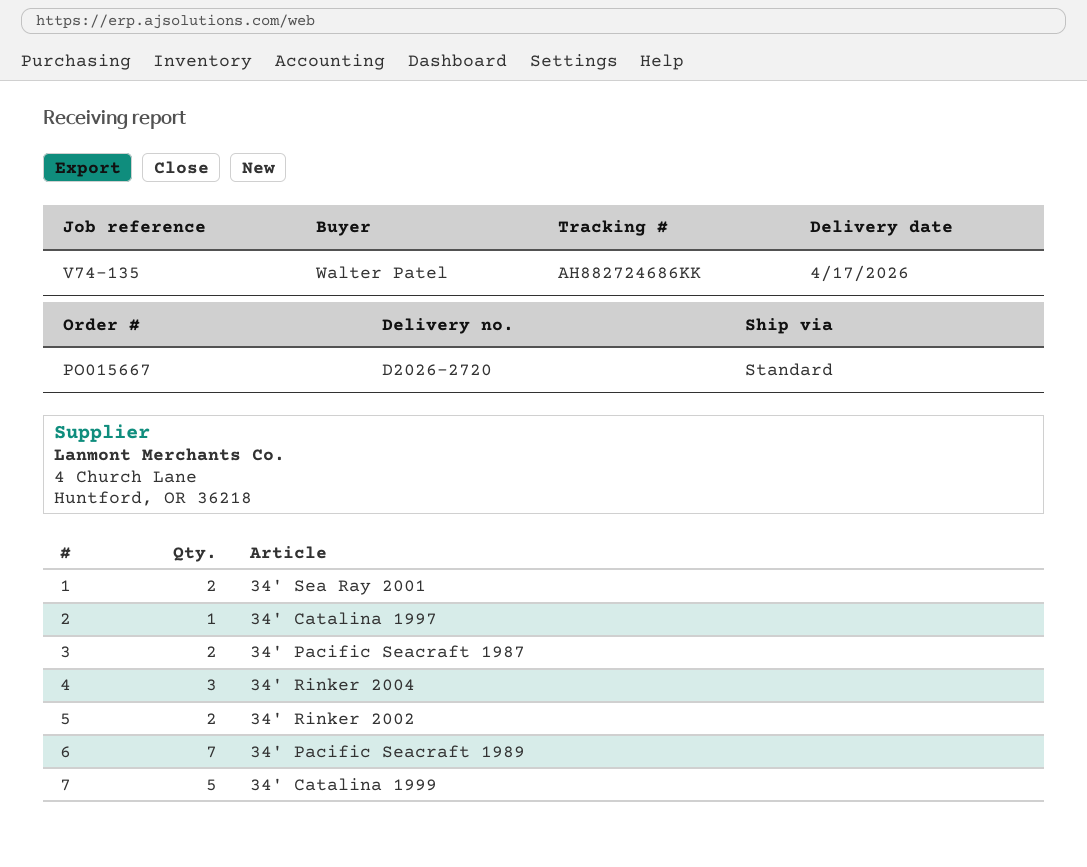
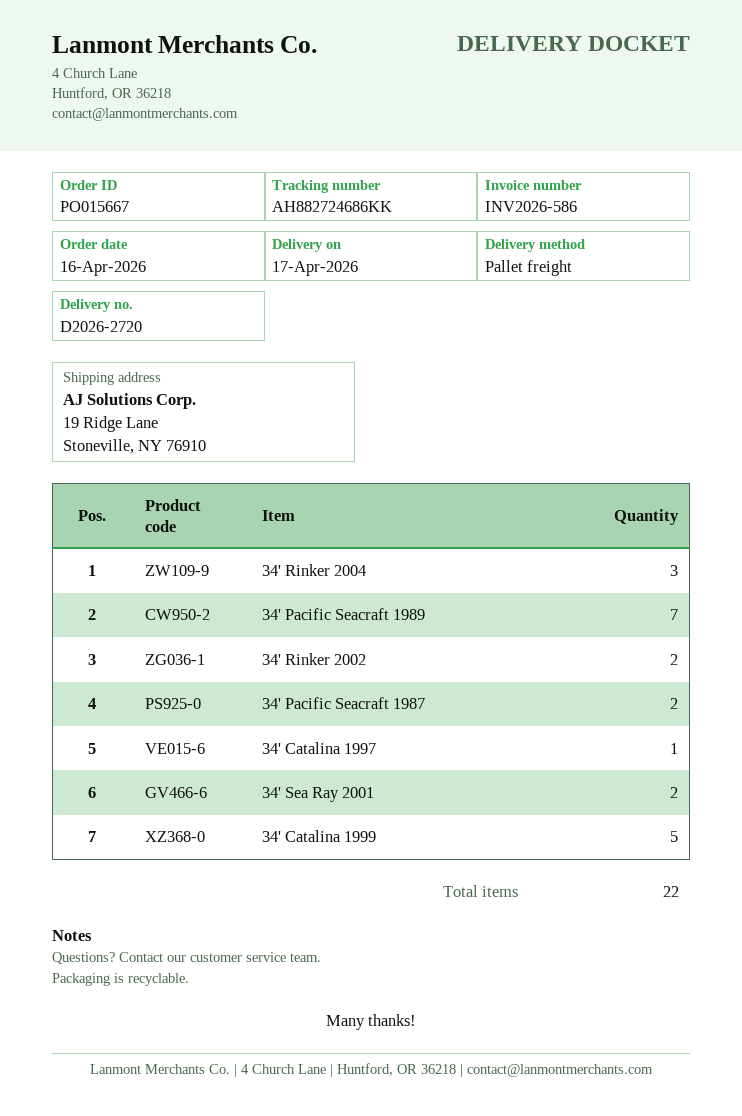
shipping method: standard -> pallet freight

